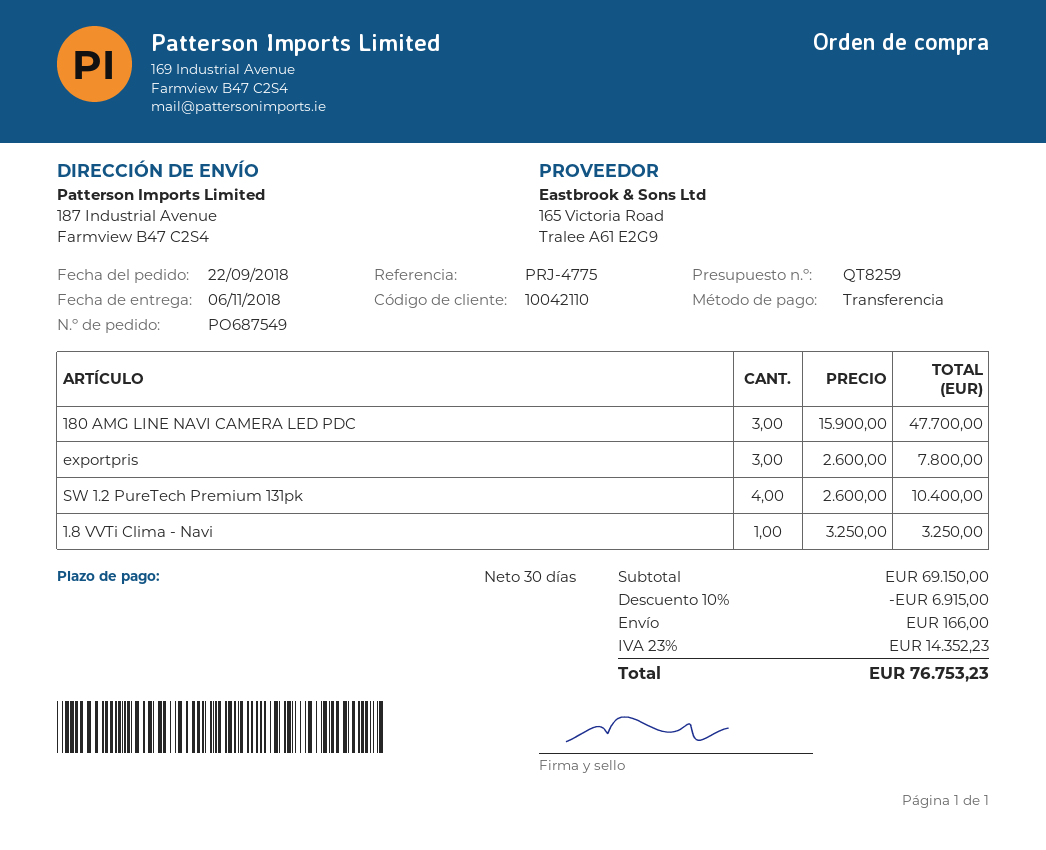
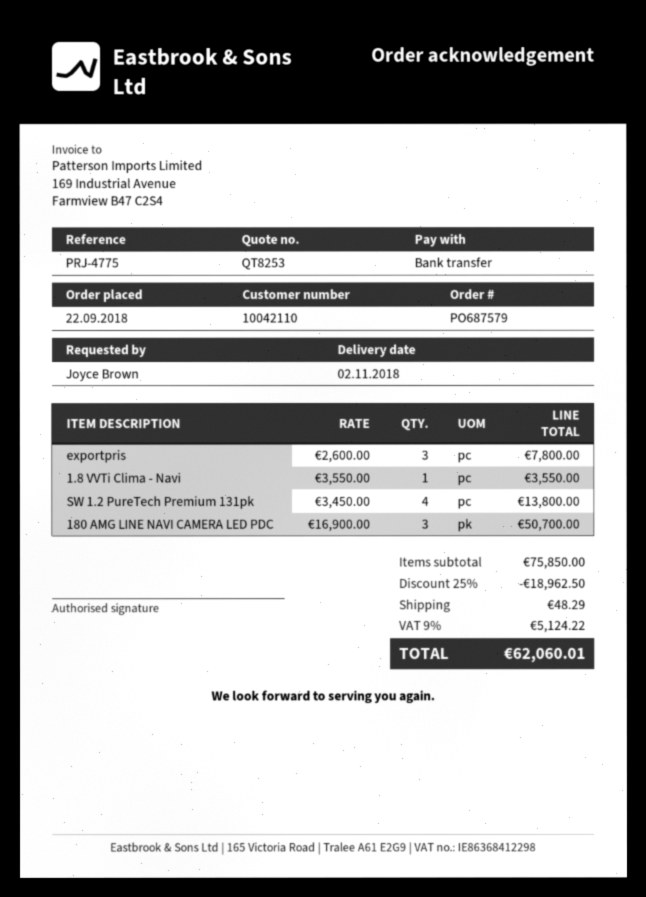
quote number: QT8259 -> QT8253
order number: PO687549 -> PO687579
delivery date: 2018-11-06 -> 2018-11-02
180 AMG LINE NAVI CAMERA LED PDC: 3 x 15900.00 = 47700.00 -> 3 x 16900.00 = 50700.00
SW 1.2 PureTech Premium 131pk: 4 x 2600.00 = 10400.00 -> 4 x 3450.00 = 13800.00
1.8 VVTi Clima - Navi: 1 x 3250.00 = 3250.00 -> 1 x 3550.00 = 3550.00
subtotal: 69150.00 -> 75850.00
discount: 10% = 6915.00 -> 25% = 18962.50
shipping: 166.00 -> 48.29
tax: 23% = 14352.23 -> 9% = 5124.22
total: 76753.23 -> 62060.01

